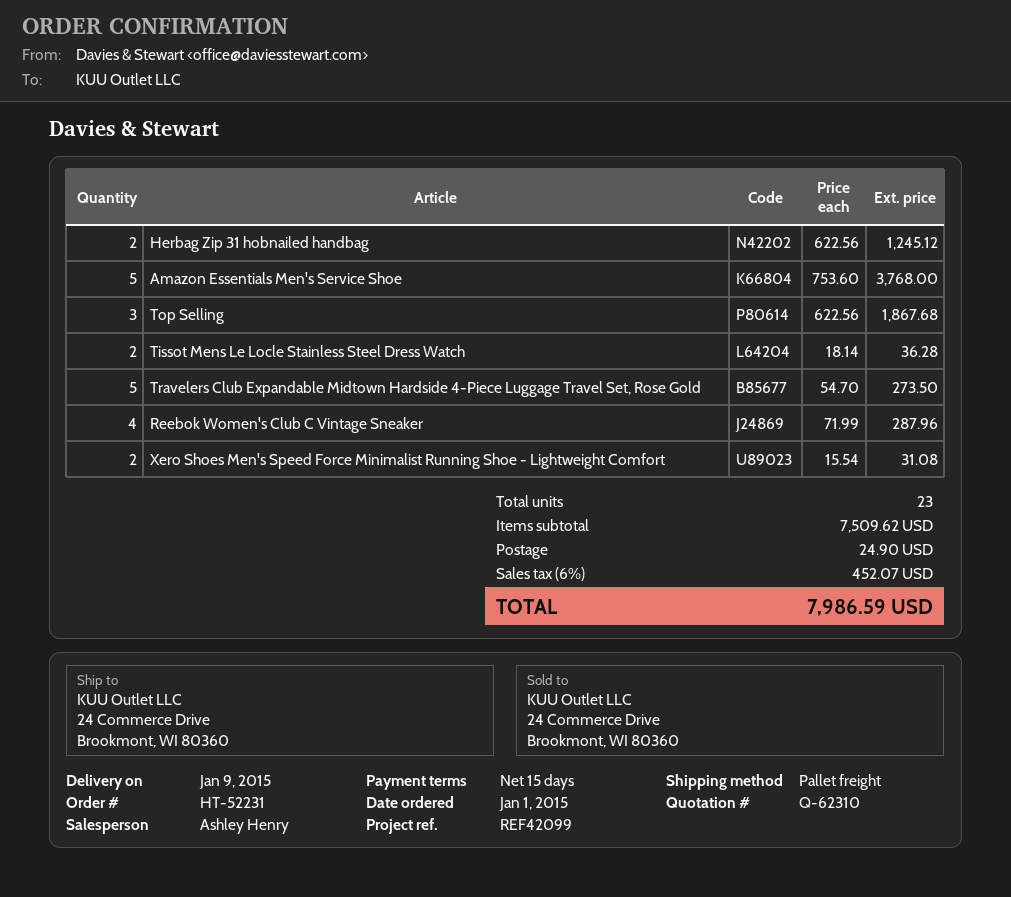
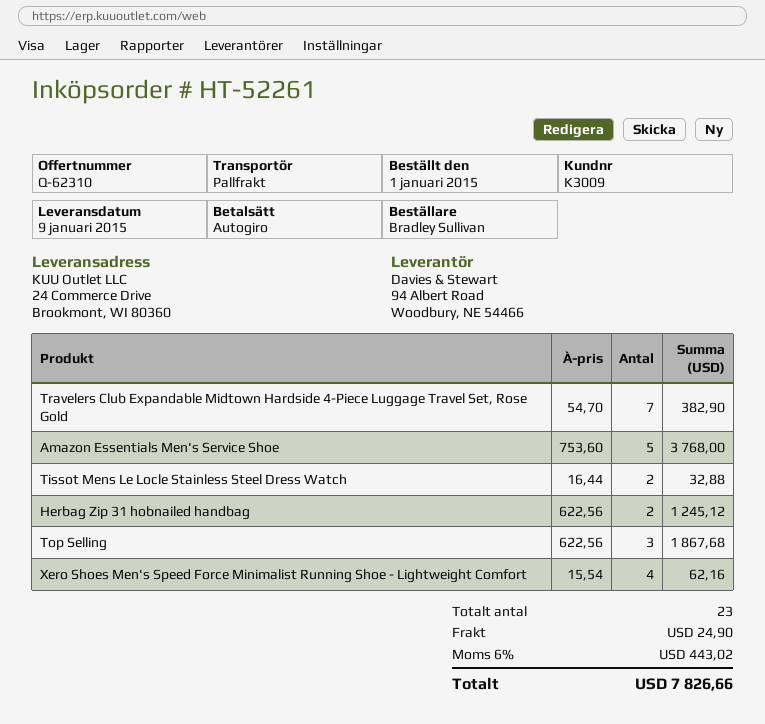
order number: HT-52231 -> HT-52261
Tissot Mens Le Locle Stainless Steel Dress Watch: 2 x 18.14 = 36.28 -> 2 x 16.44 = 32.88
Travelers Club Expandable Midtown Hardside 4-Piece Luggage Travel Set, Rose Gold: 5 x 54.70 = 273.50 -> 7 x 54.70 = 382.90
Reebok Women's Club C Vintage Sneaker: 4 x 71.99 = 287.96 -> none
Xero Shoes Men's Speed Force Minimalist Running Shoe - Lightweight Comfort: 2 x 15.54 = 31.08 -> 4 x 15.54 = 62.16
tax: 6% = 452.07 -> 6% = 443.02
total: 7986.59 -> 7826.66

